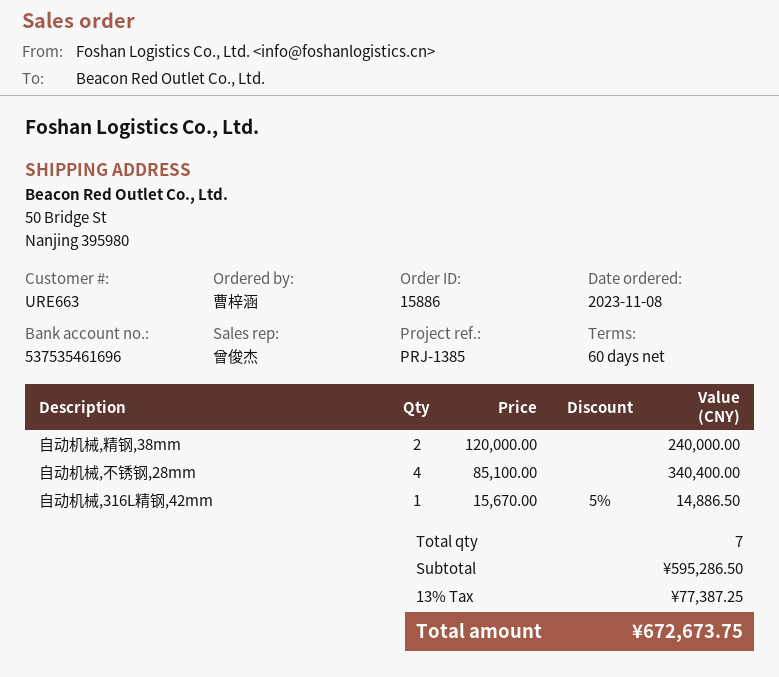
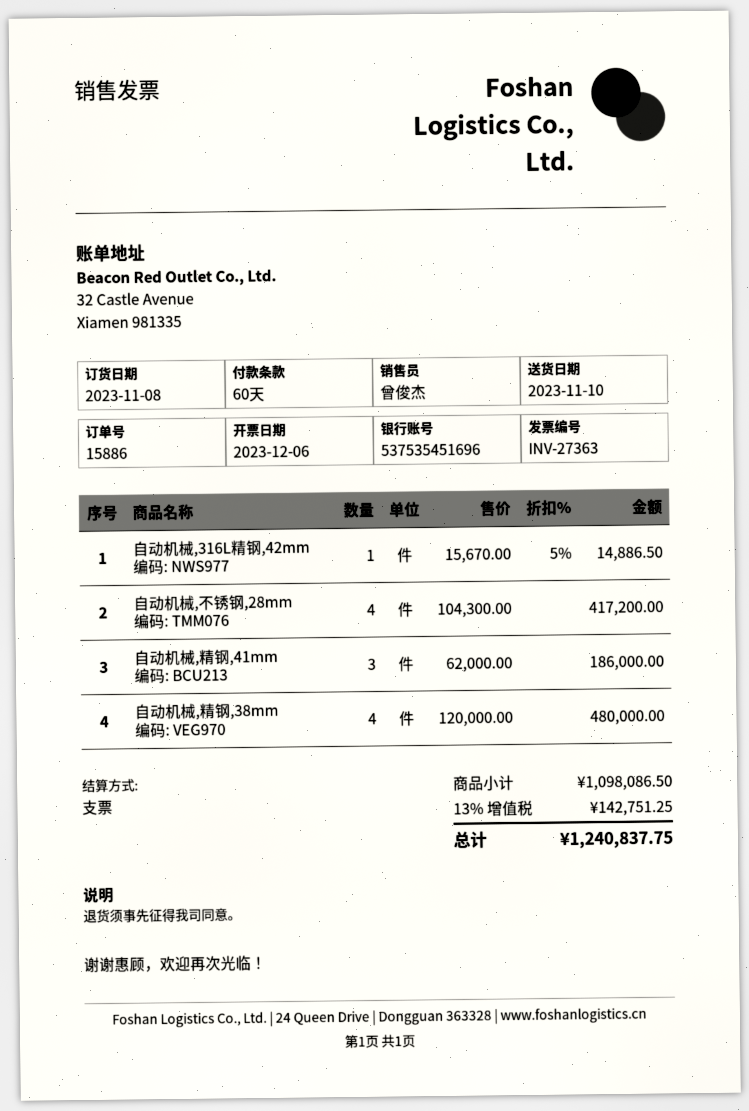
bank account: 537535461696 -> 537535451696
自动机械,精钢,38mm: 2 x 120000.00 = 240000.00 -> 4 x 120000.00 = 480000.00
自动机械,不锈钢,28mm: 4 x 85100.00 = 340400.00 -> 4 x 104300.00 = 417200.00
自动机械,精钢,41mm: none -> 3 x 62000.00 = 186000.00
subtotal: 595286.50 -> 1098086.50
tax: 13% = 77387.25 -> 13% = 142751.25
total: 672673.75 -> 1240837.75

